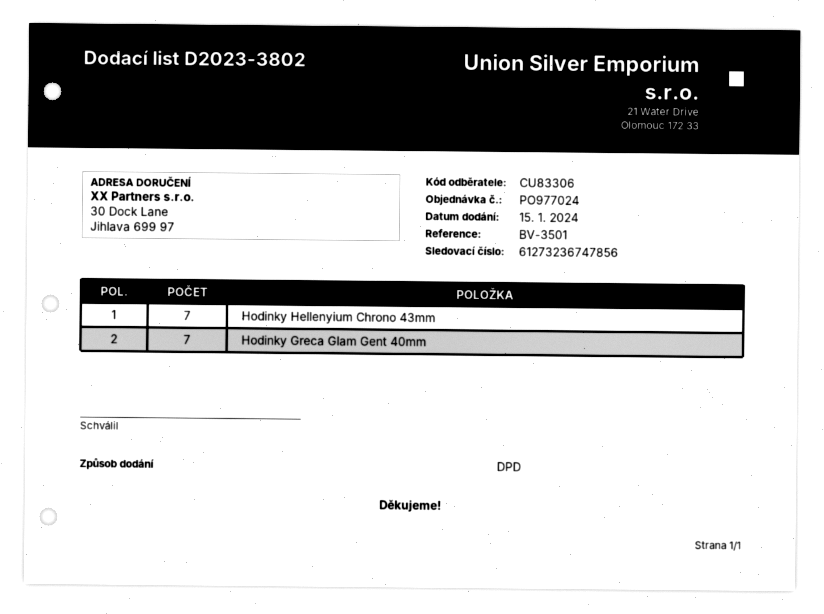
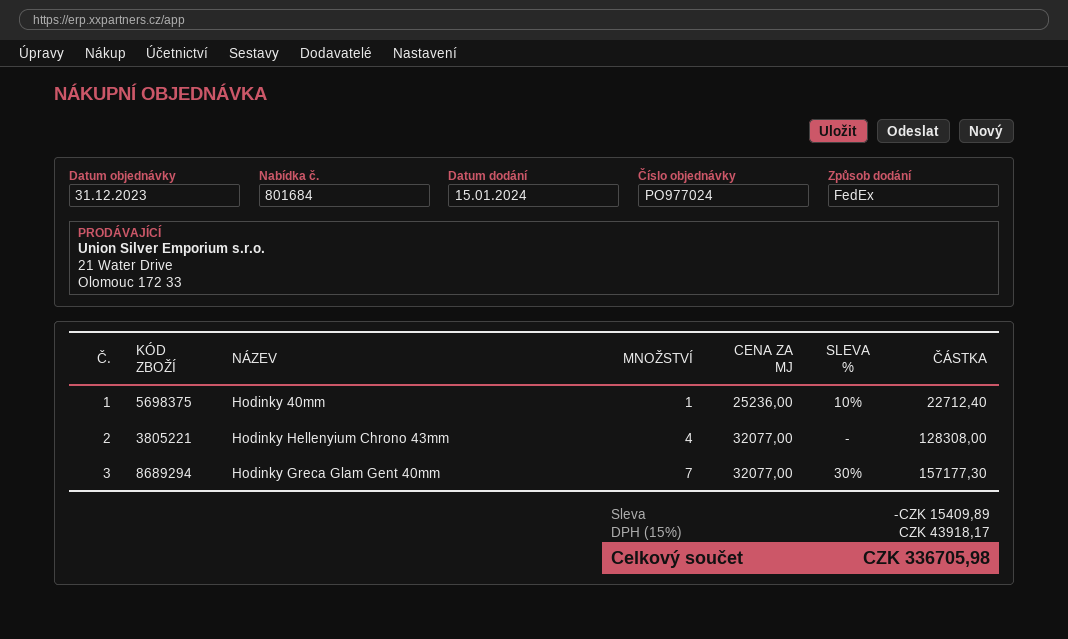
shipping method: DPD -> FedEx
Hodinky Hellenyium Chrono 43mm: 7 -> 4
Hodinky 40mm: none -> 1

